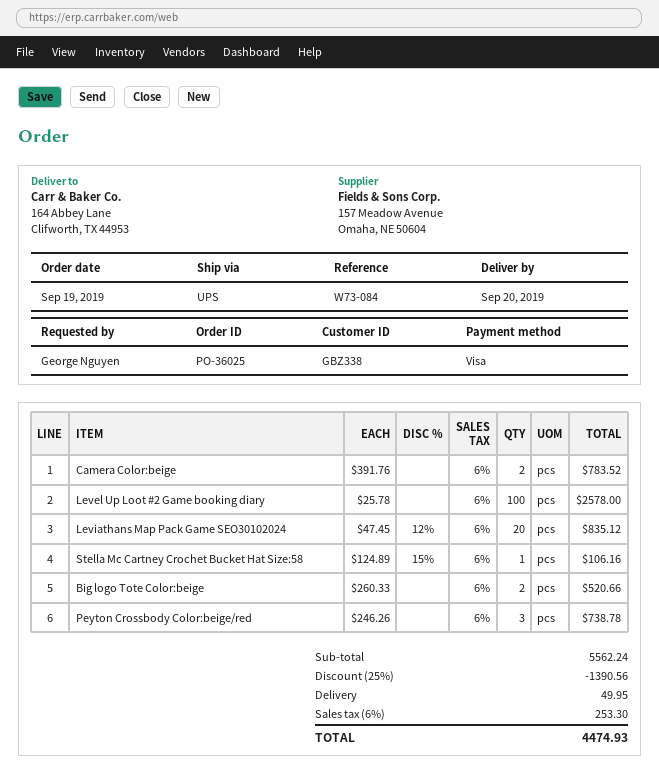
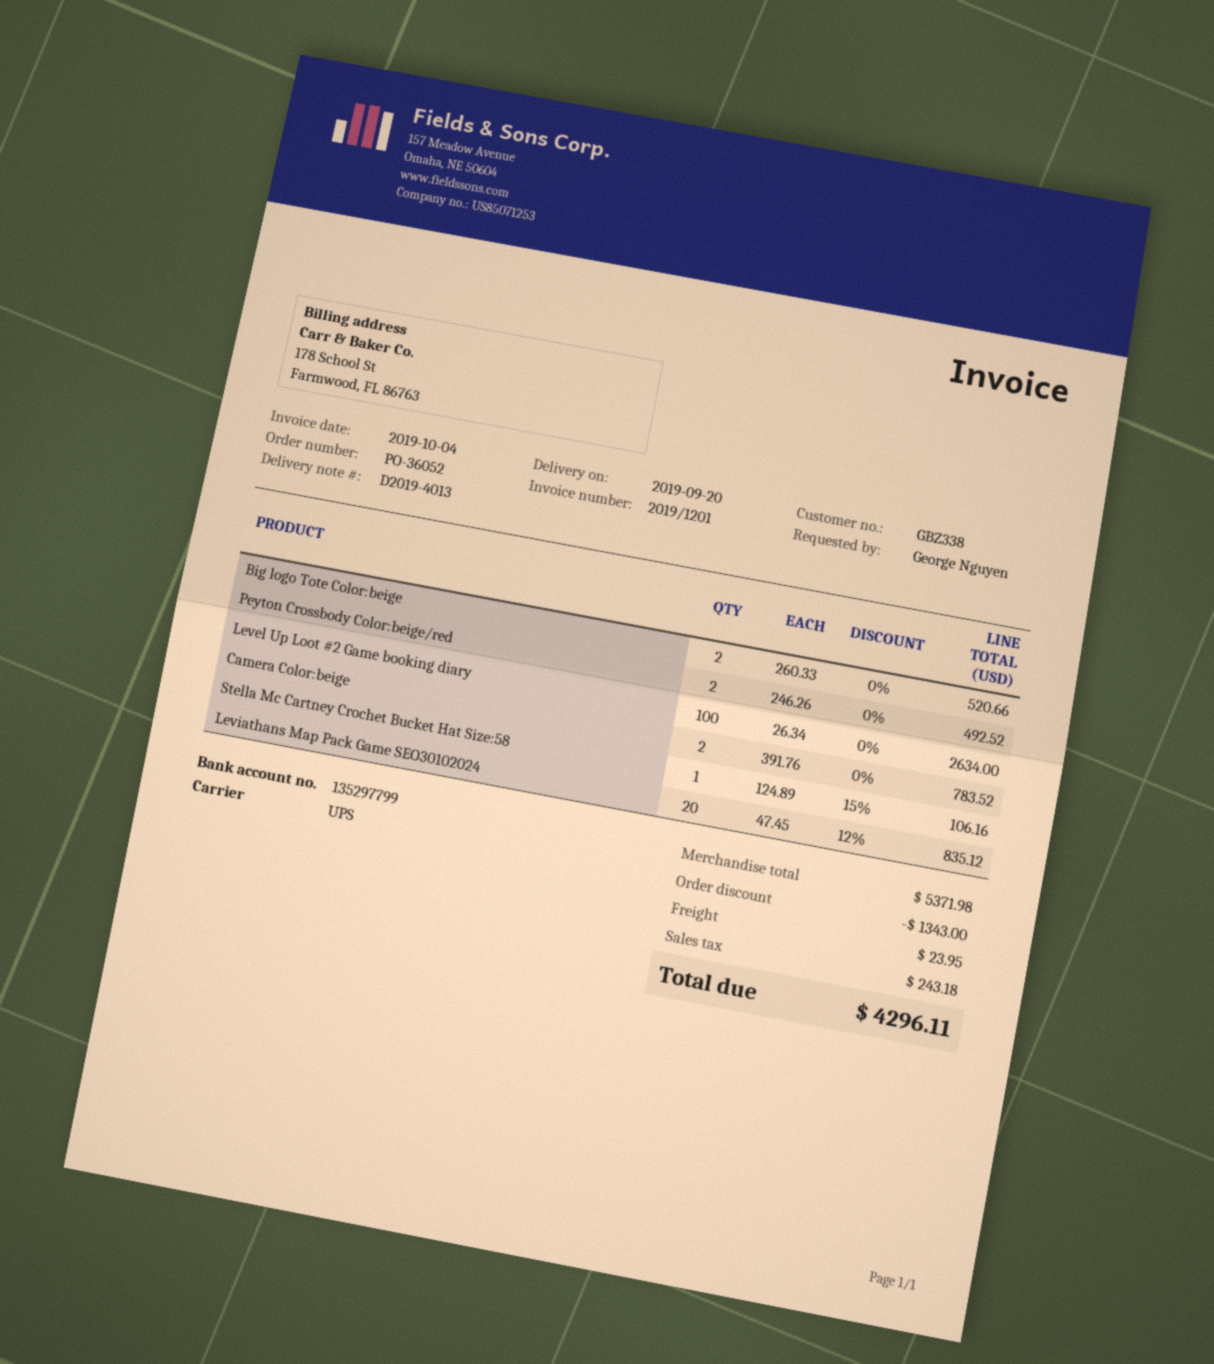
order number: PO-36025 -> PO-36052
Level Up Loot #2 Game booking diary: 100 x 25.78 = 2578.00 -> 100 x 26.34 = 2634.00
Peyton Crossbody Color:beige/red: 3 x 246.26 = 738.78 -> 2 x 246.26 = 492.52
subtotal: 5562.24 -> 5371.98
discount: 1390.56 -> 1343.00
shipping: 49.95 -> 23.95
tax: 253.30 -> 243.18
total: 4474.93 -> 4296.11

